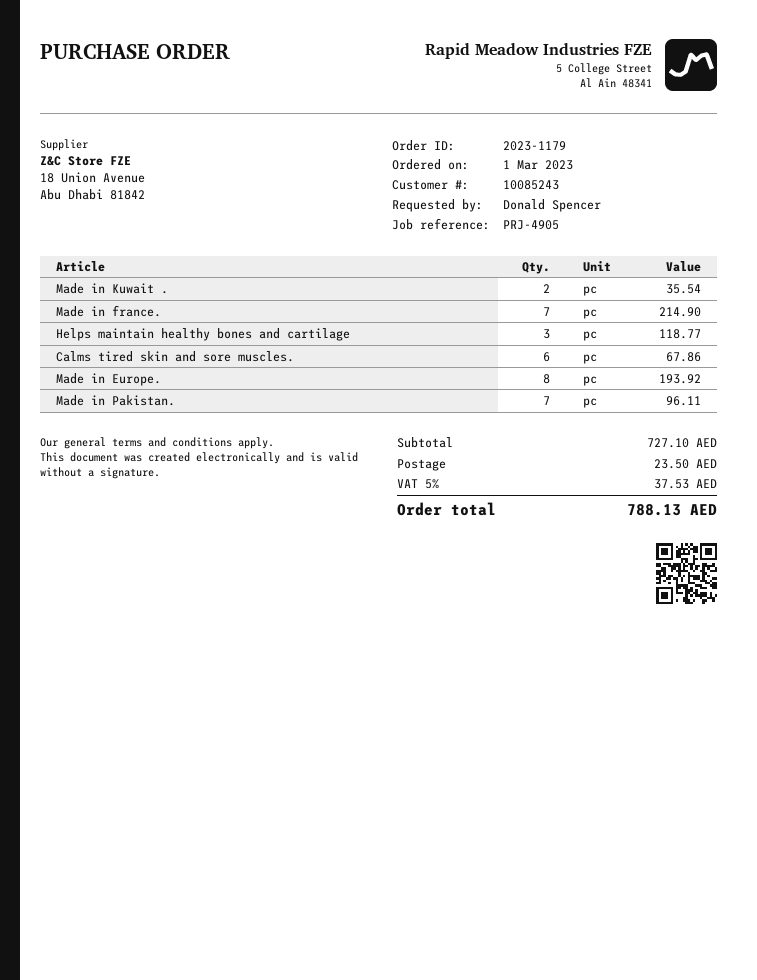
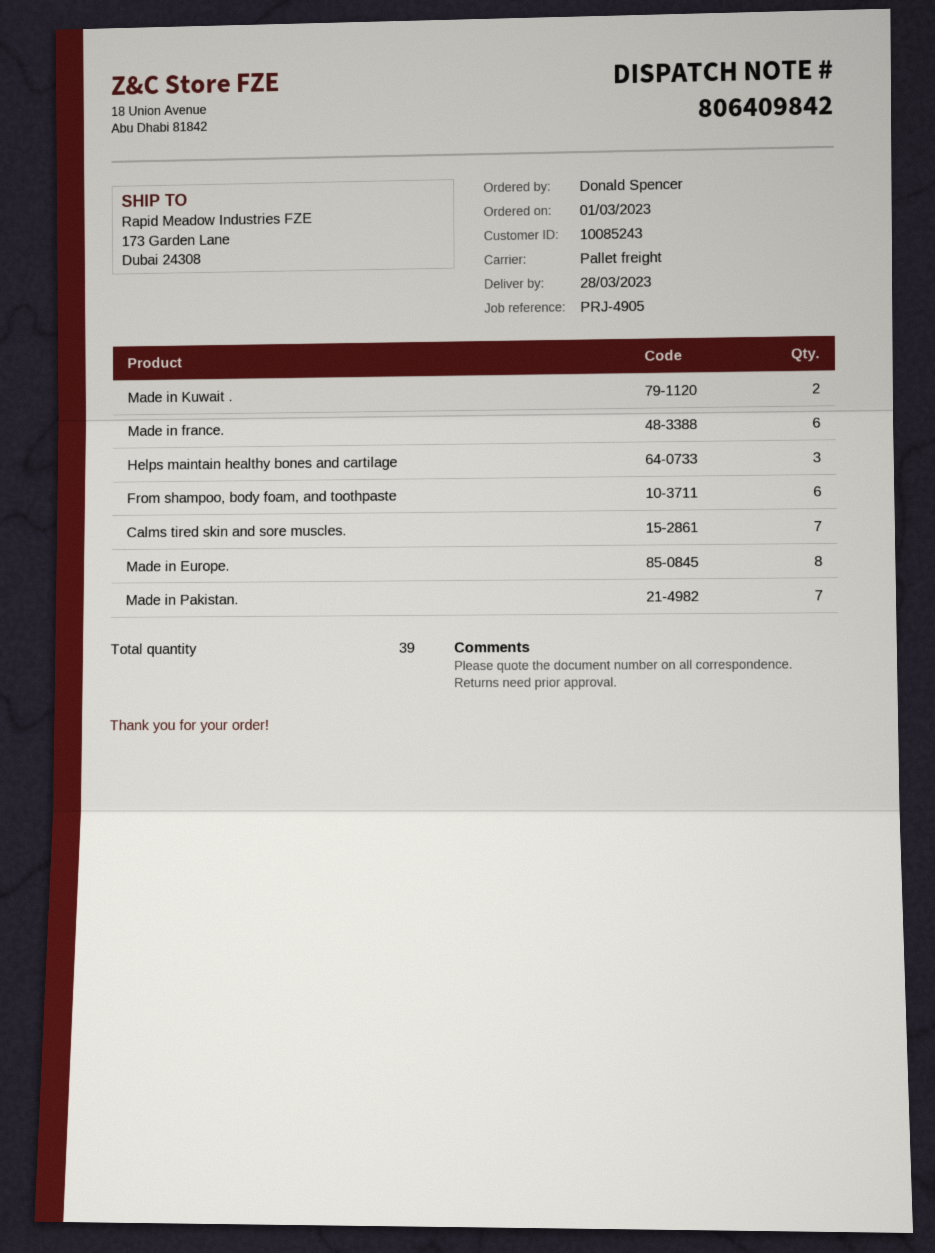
Made in france.: 7 -> 6
Calms tired skin and sore muscles.: 6 -> 7
From shampoo, body foam, and toothpaste: none -> 6

